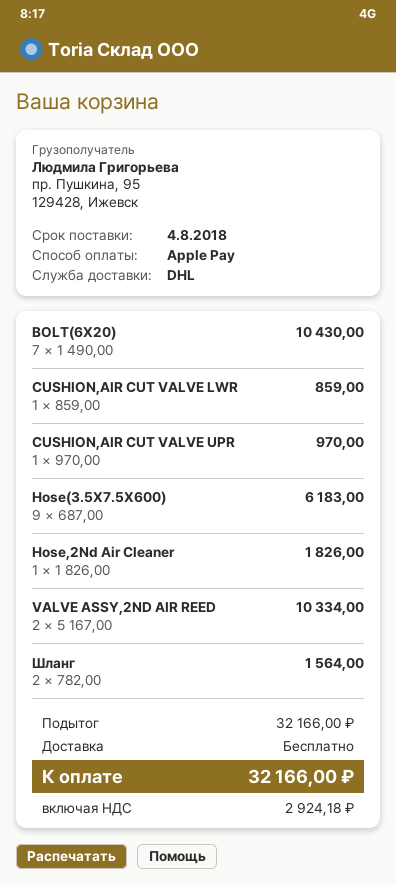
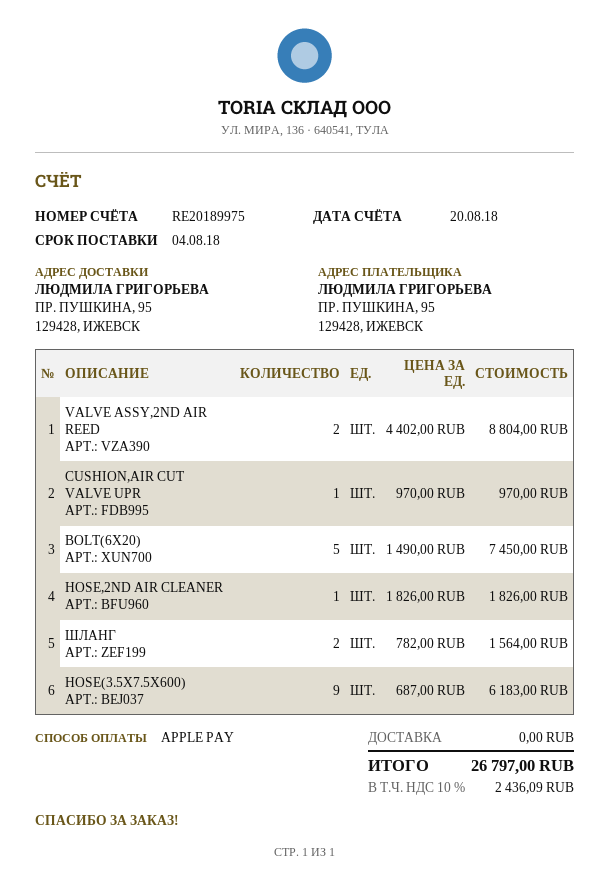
BOLT(6X20): 7 x 1490.00 = 10430.00 -> 5 x 1490.00 = 7450.00
CUSHION,AIR CUT VALVE LWR: 1 x 859.00 = 859.00 -> none
VALVE ASSY,2ND AIR REED: 2 x 5167.00 = 10334.00 -> 2 x 4402.00 = 8804.00
tax: 2924.18 -> 2436.09
total: 32166.00 -> 26797.00

